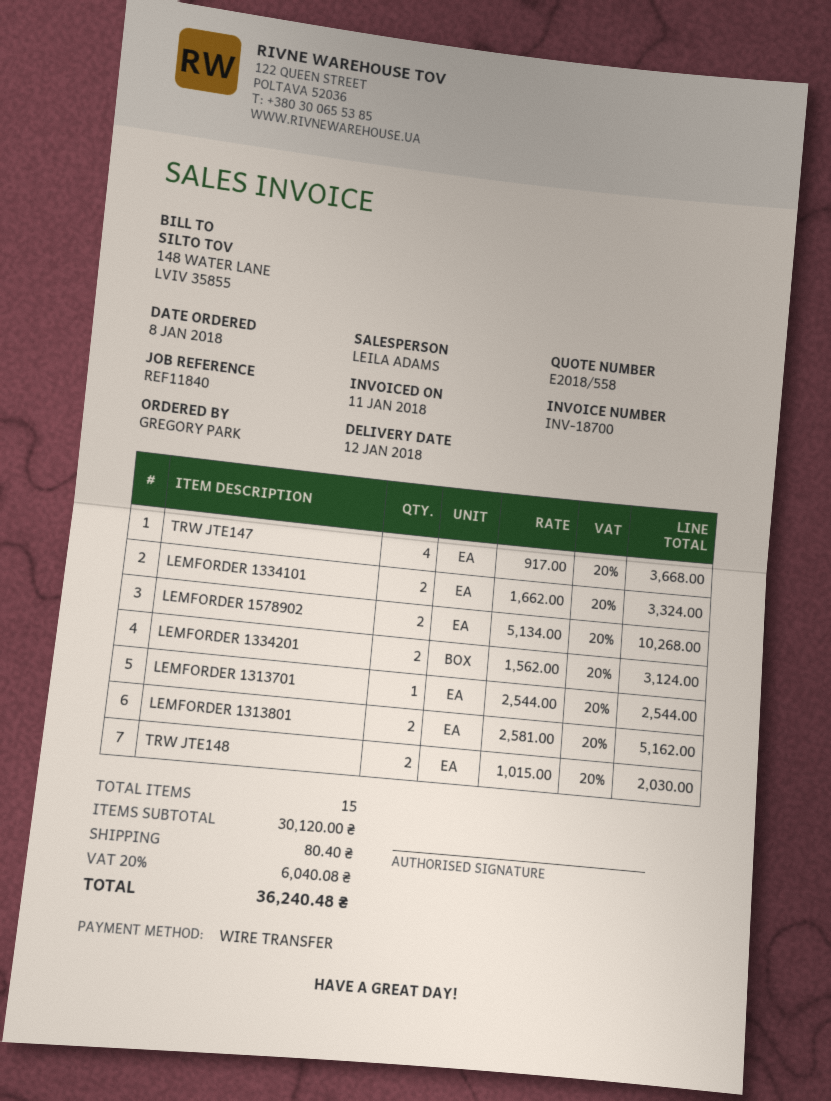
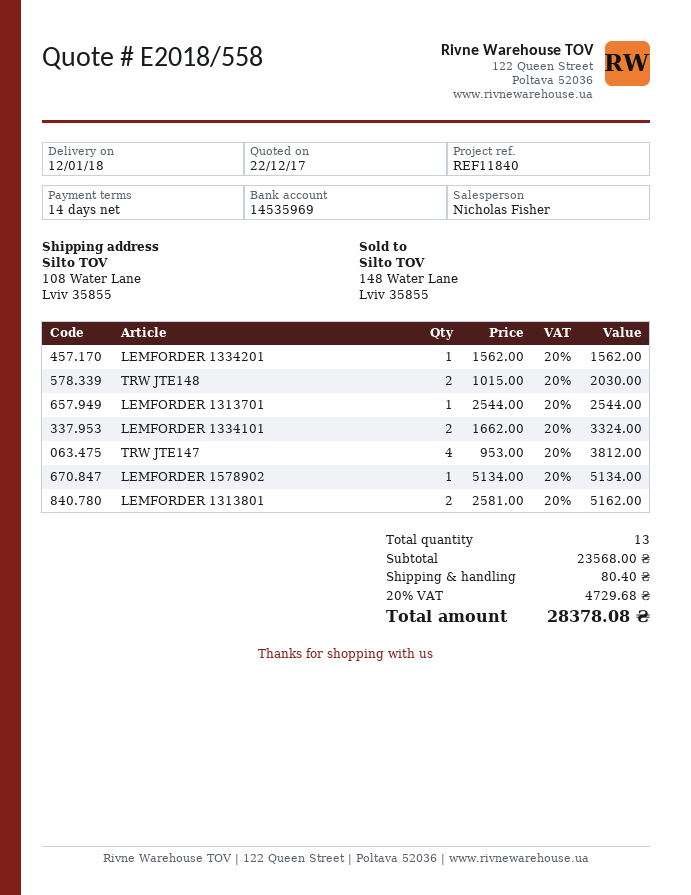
sales rep: LEILA ADAMS -> Nicholas Fisher
TRW JTE147: 4 x 917.00 = 3668.00 -> 4 x 953.00 = 3812.00
LEMFORDER 1578902: 2 x 5134.00 = 10268.00 -> 1 x 5134.00 = 5134.00
LEMFORDER 1334201: 2 x 1562.00 = 3124.00 -> 1 x 1562.00 = 1562.00
total quantity: 15 -> 13
subtotal: 30120.00 -> 23568.00
tax: 20% = 6040.08 -> 20% = 4729.68
total: 36240.48 -> 28378.08

